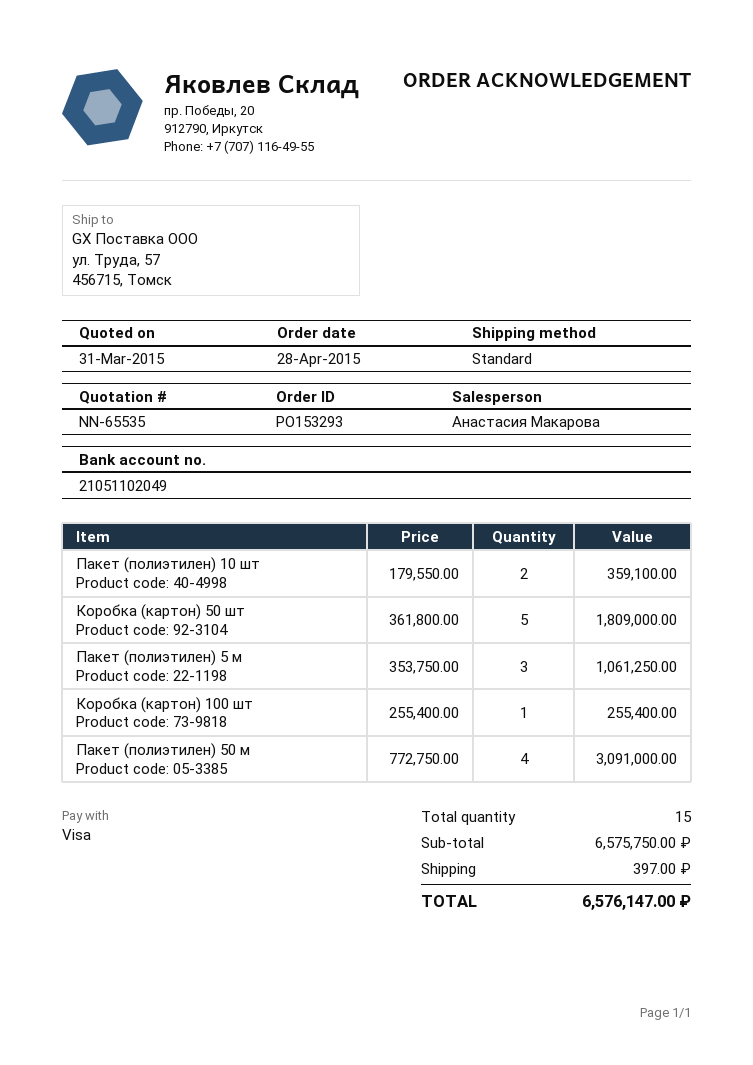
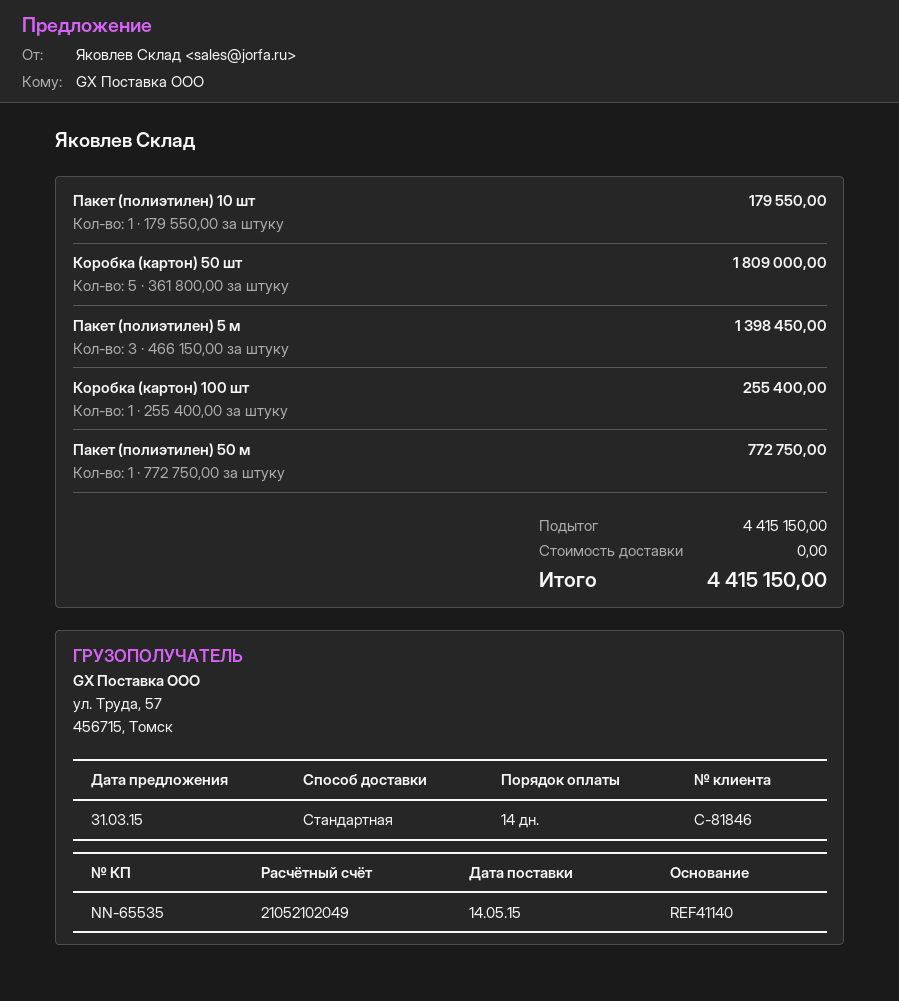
bank account: 21051102049 -> 21052102049
Пакет (полиэтилен) 10 шт: 2 x 179550.00 = 359100.00 -> 1 x 179550.00 = 179550.00
Пакет (полиэтилен) 5 м: 3 x 353750.00 = 1061250.00 -> 3 x 466150.00 = 1398450.00
Пакет (полиэтилен) 50 м: 4 x 772750.00 = 3091000.00 -> 1 x 772750.00 = 772750.00
subtotal: 6575750.00 -> 4415150.00
shipping: 397.00 -> 0.00
total: 6576147.00 -> 4415150.00

